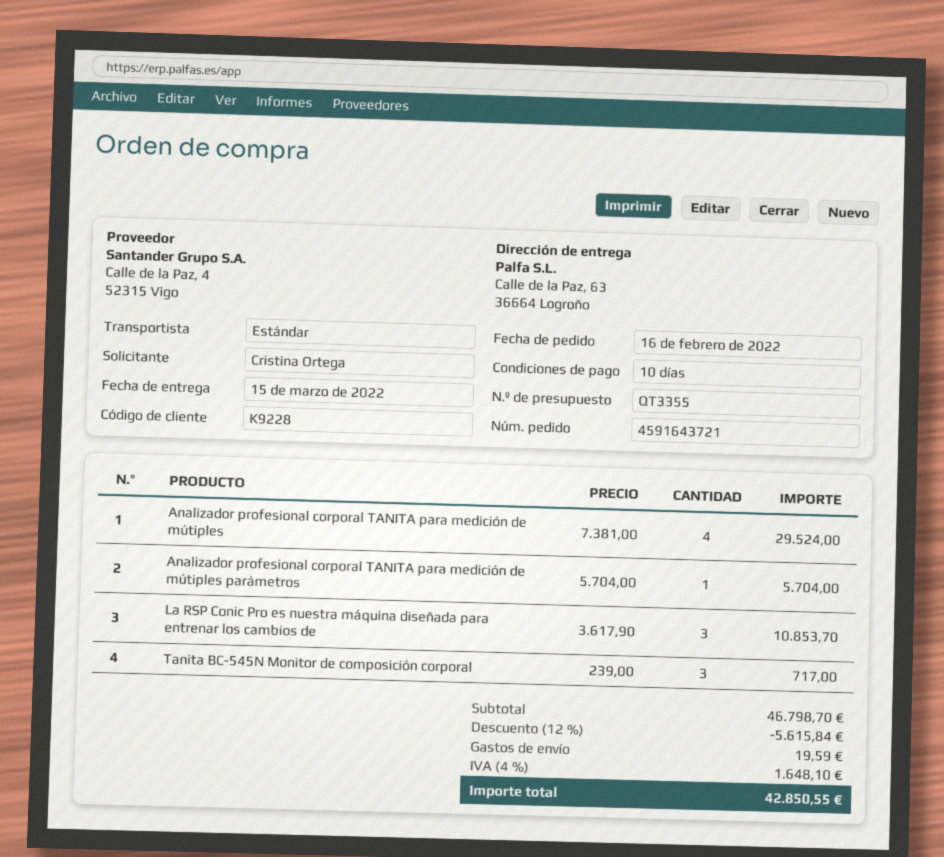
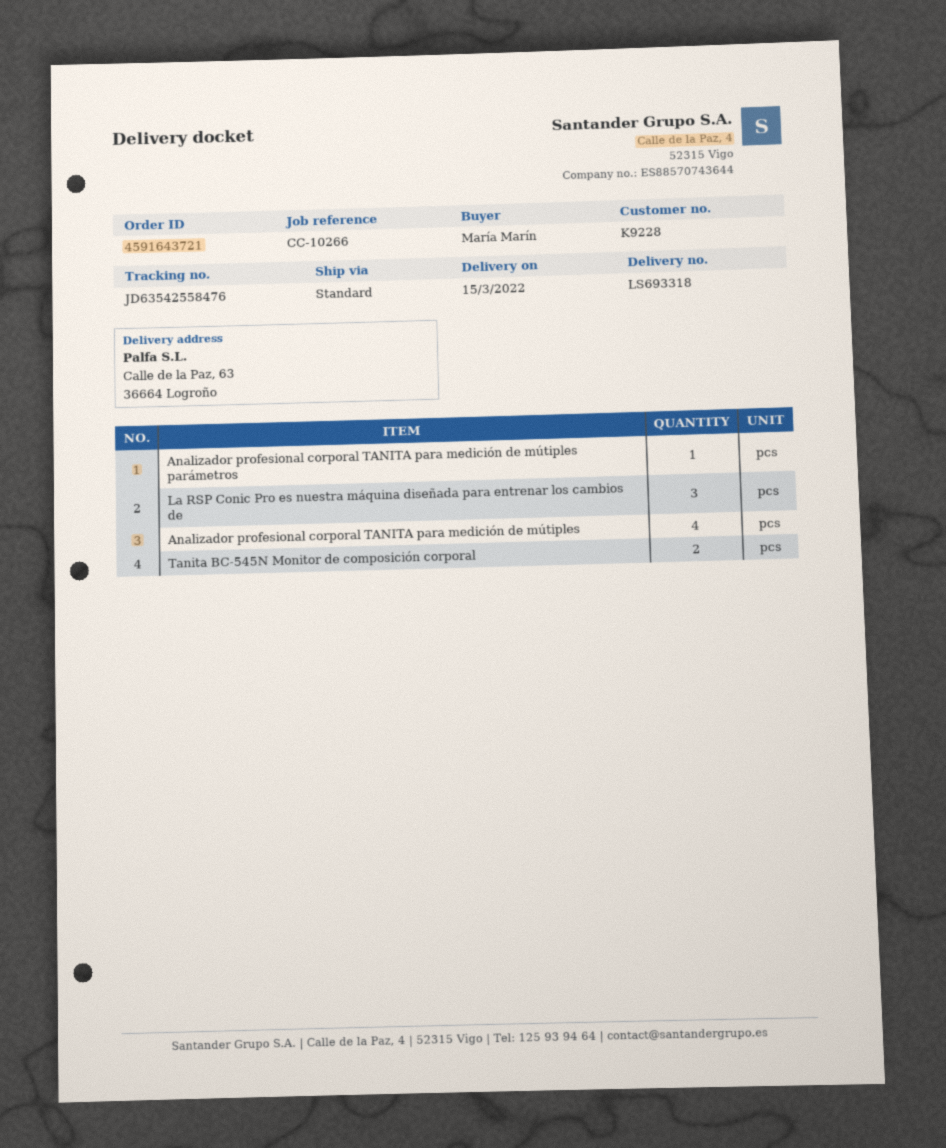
ordered by: Cristina Ortega -> María Marín
Tanita BC-545N Monitor de composición corporal: 3 -> 2

